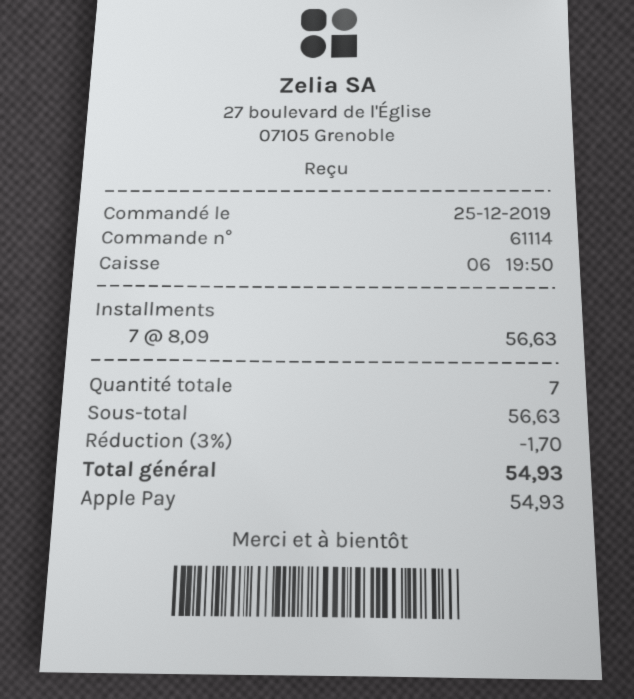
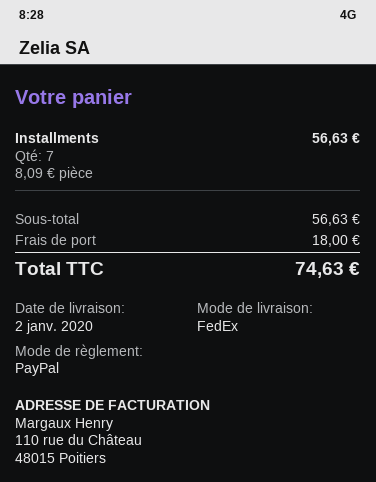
payment method: Apple Pay -> PayPal
discount: 3% = 1.70 -> none
shipping: none -> 18.00
total: 54.93 -> 74.63

